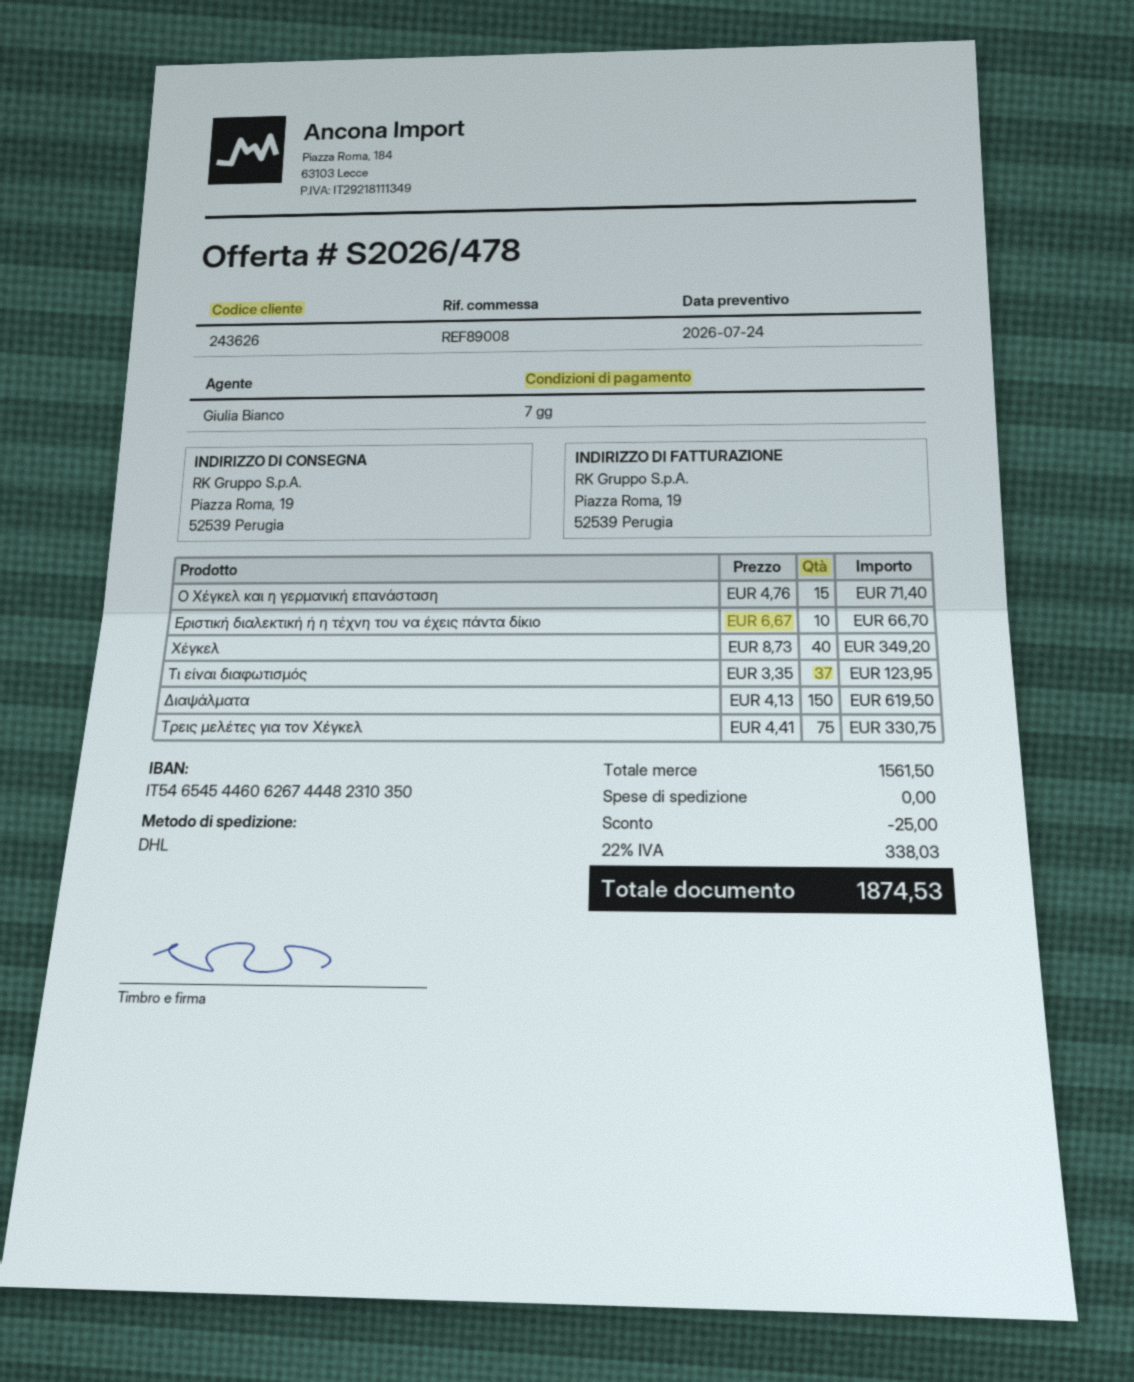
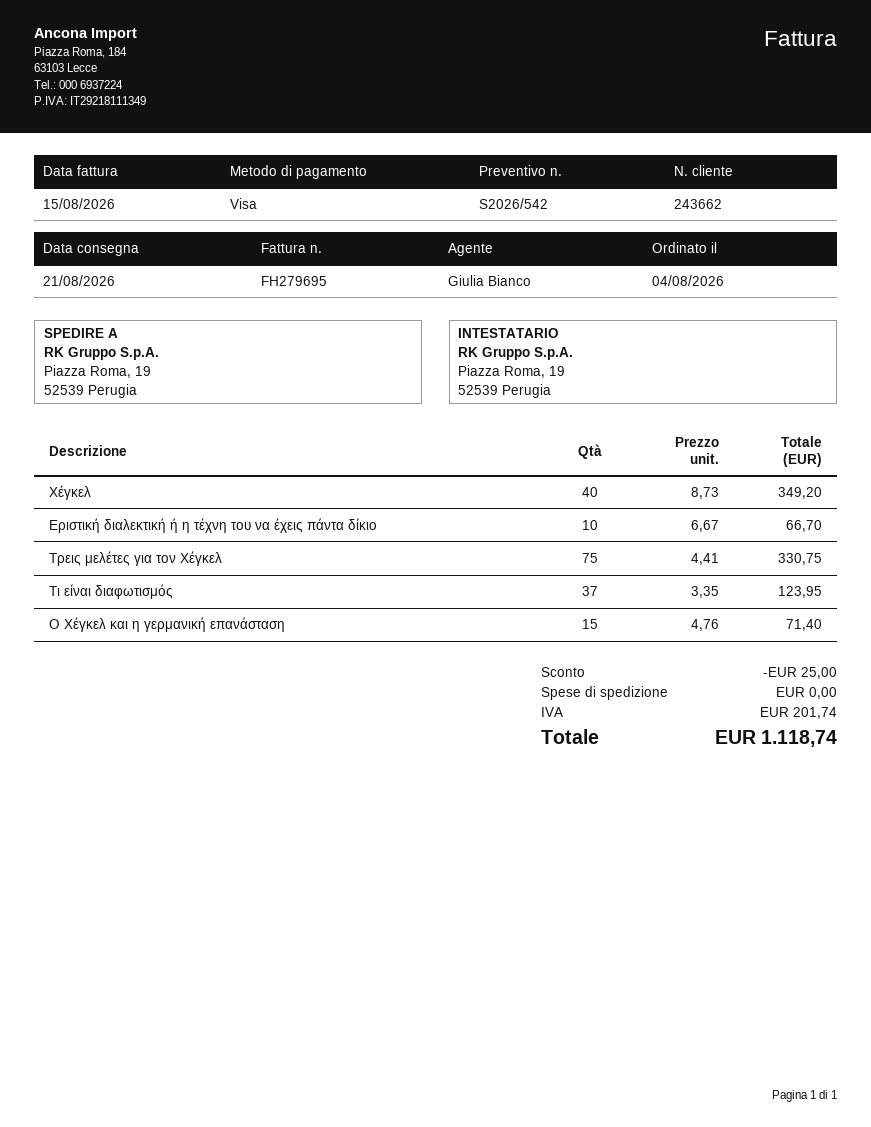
quote number: S2026/478 -> S2026/542
customer number: 243626 -> 243662
Διαψάλματα: 150 x 4.13 = 619.50 -> none
tax: 338.03 -> 201.74
total: 1874.53 -> 1118.74

